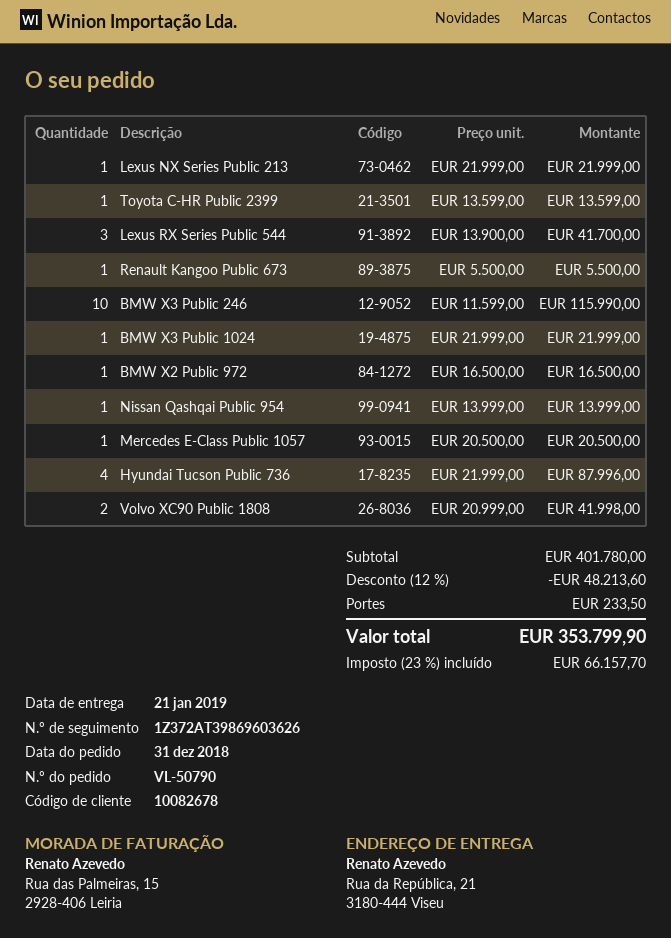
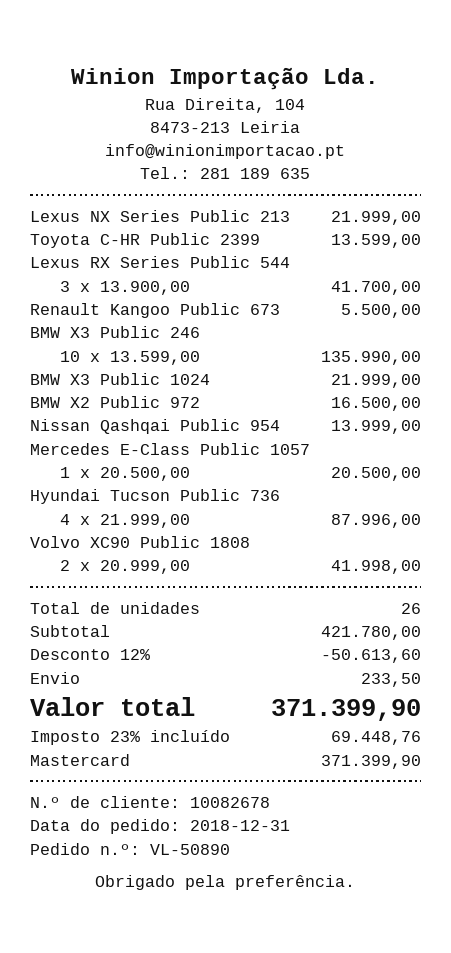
order number: VL-50790 -> VL-50890
BMW X3 Public 246: 10 x 11599.00 = 115990.00 -> 10 x 13599.00 = 135990.00
subtotal: 401780.00 -> 421780.00
discount: 12% = 48213.60 -> 12% = 50613.60
tax: 23% = 66157.70 -> 23% = 69448.76
total: 353799.90 -> 371399.90

